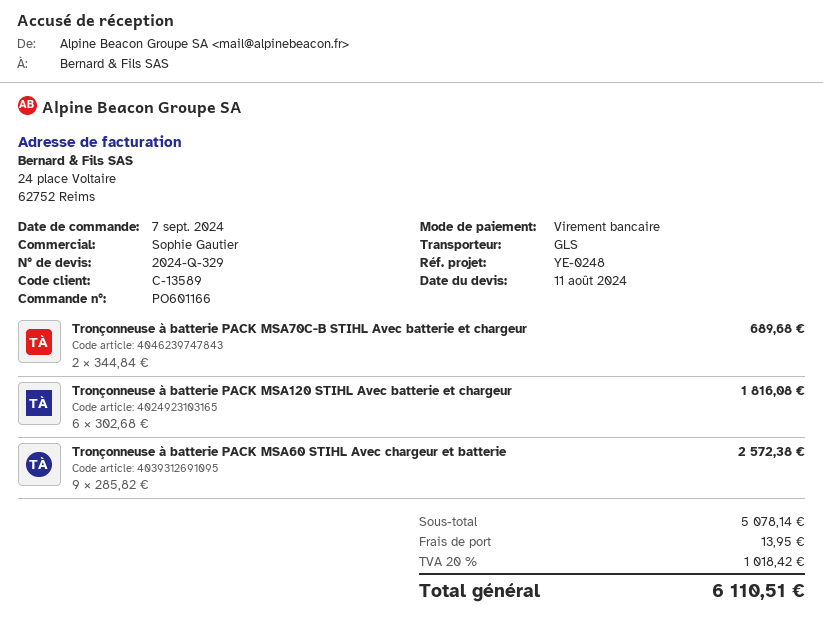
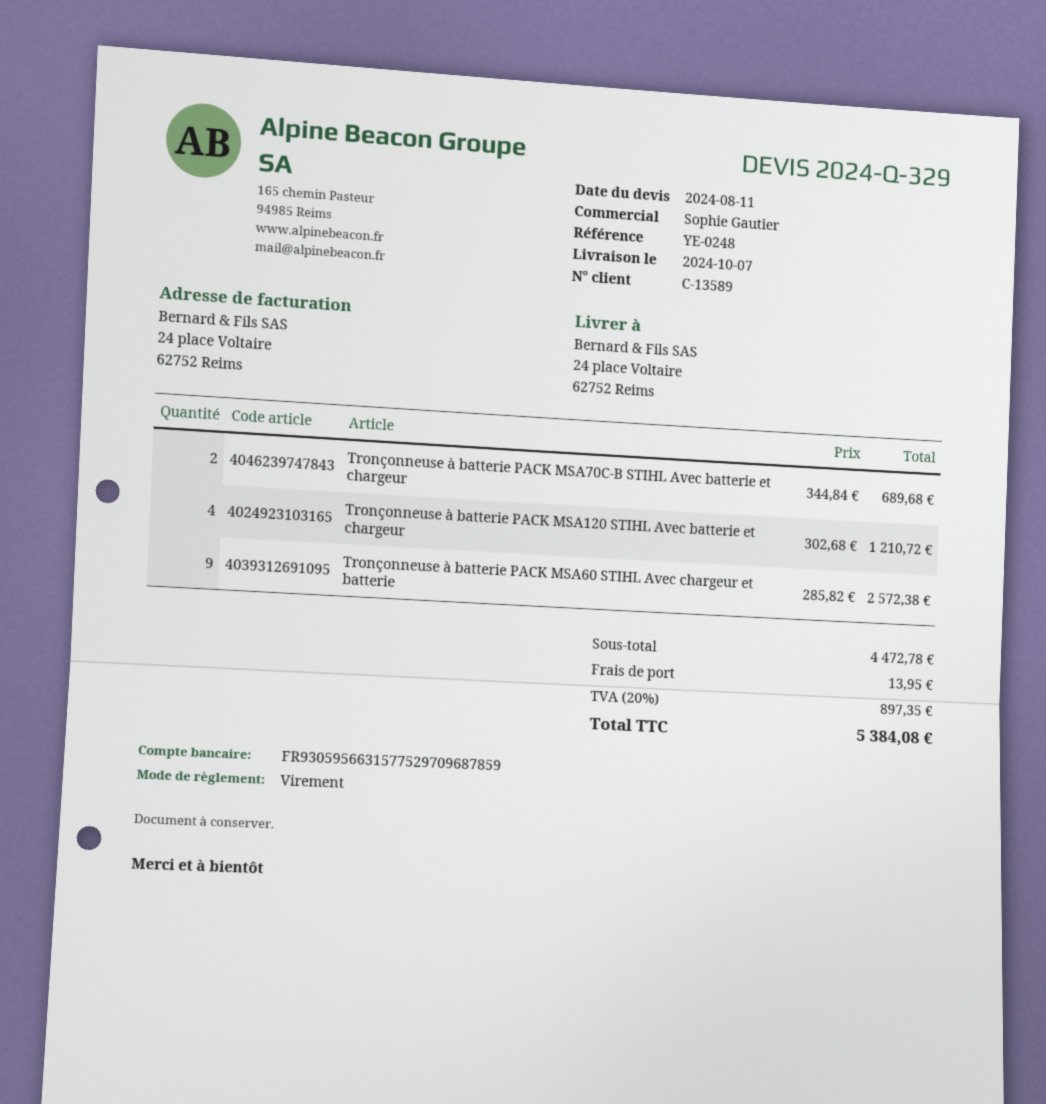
Tronçonneuse à batterie PACK MSA120 STIHL Avec batterie et chargeur: 6 x 302.68 = 1816.08 -> 4 x 302.68 = 1210.72
subtotal: 5078.14 -> 4472.78
tax: 20% = 1018.42 -> 20% = 897.35
total: 6110.51 -> 5384.08

